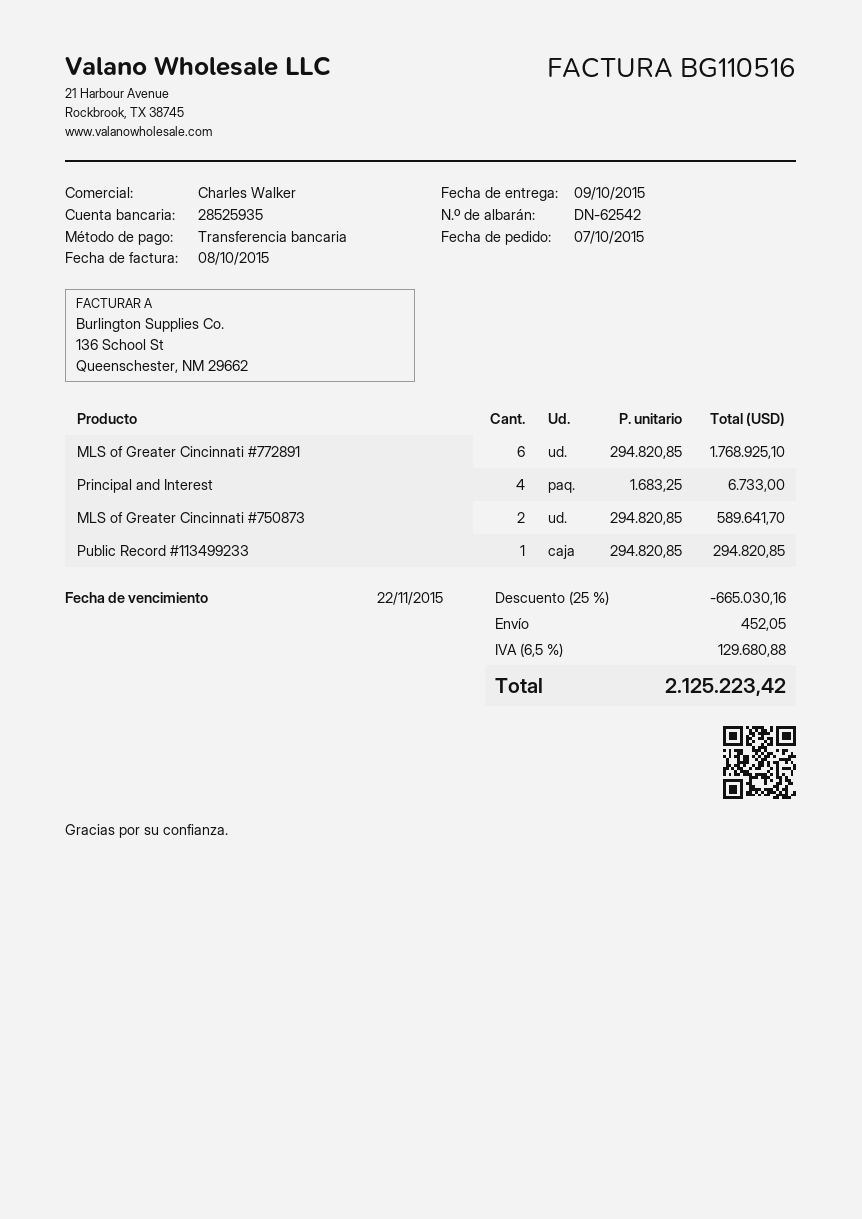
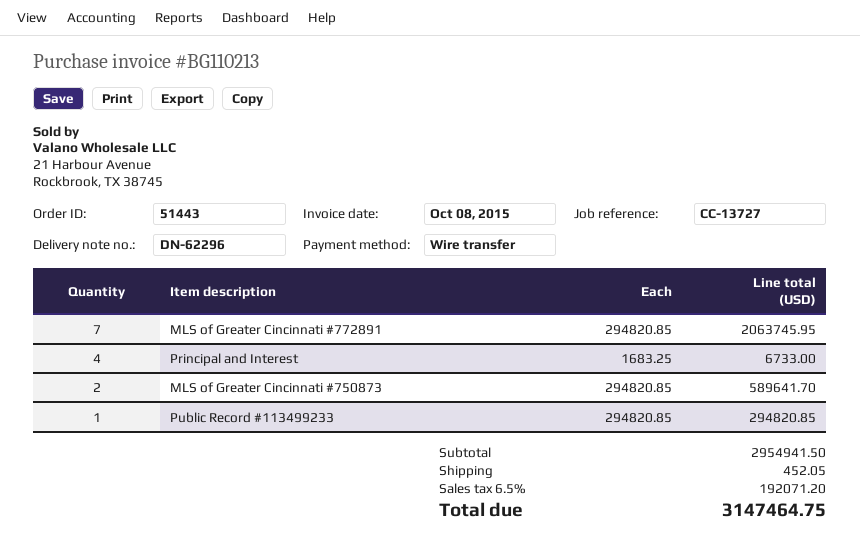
delivery note number: DN-62542 -> DN-62296
invoice number: BG110516 -> BG110213
MLS of Greater Cincinnati #772891: 6 x 294820.85 = 1768925.10 -> 7 x 294820.85 = 2063745.95
discount: 25% = 665030.16 -> none
tax: 6.5% = 129680.88 -> 6.5% = 192071.20
total: 2125223.42 -> 3147464.75

